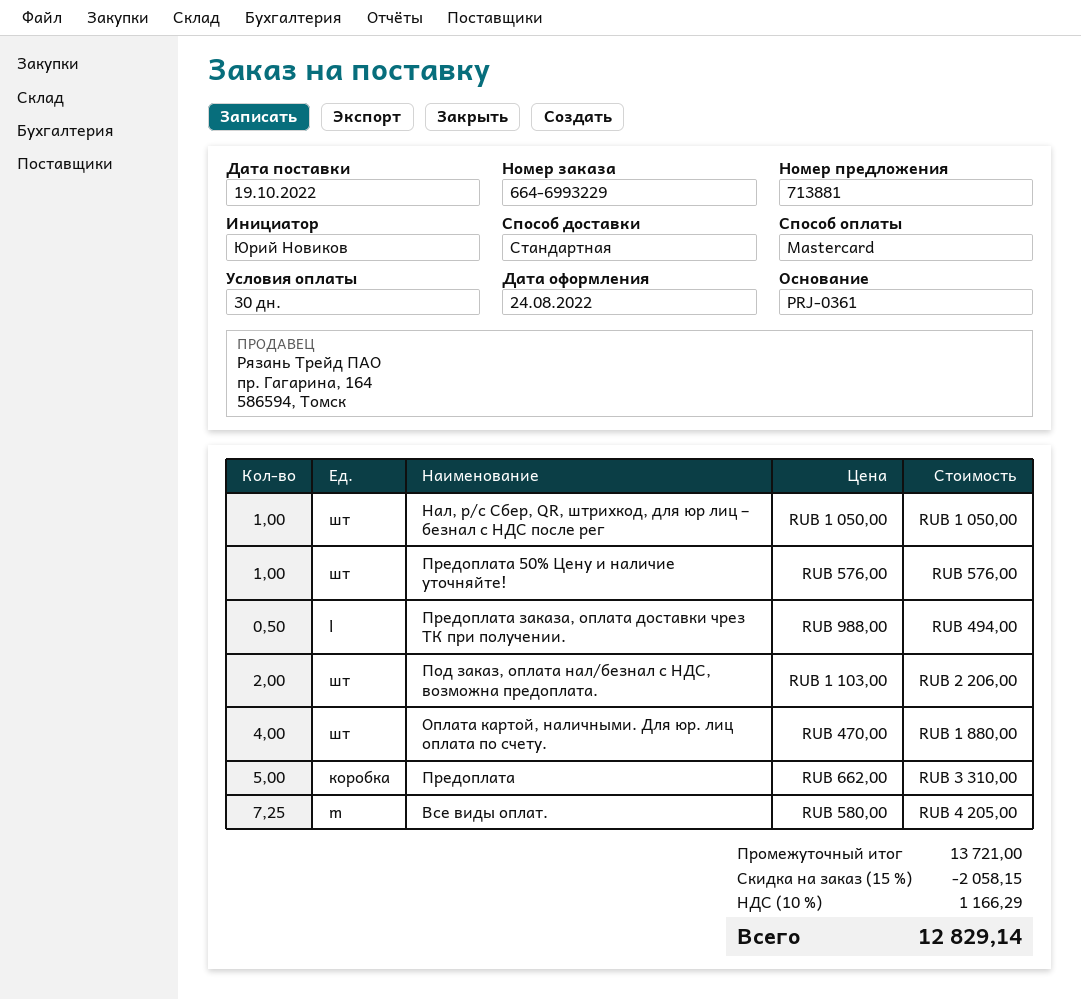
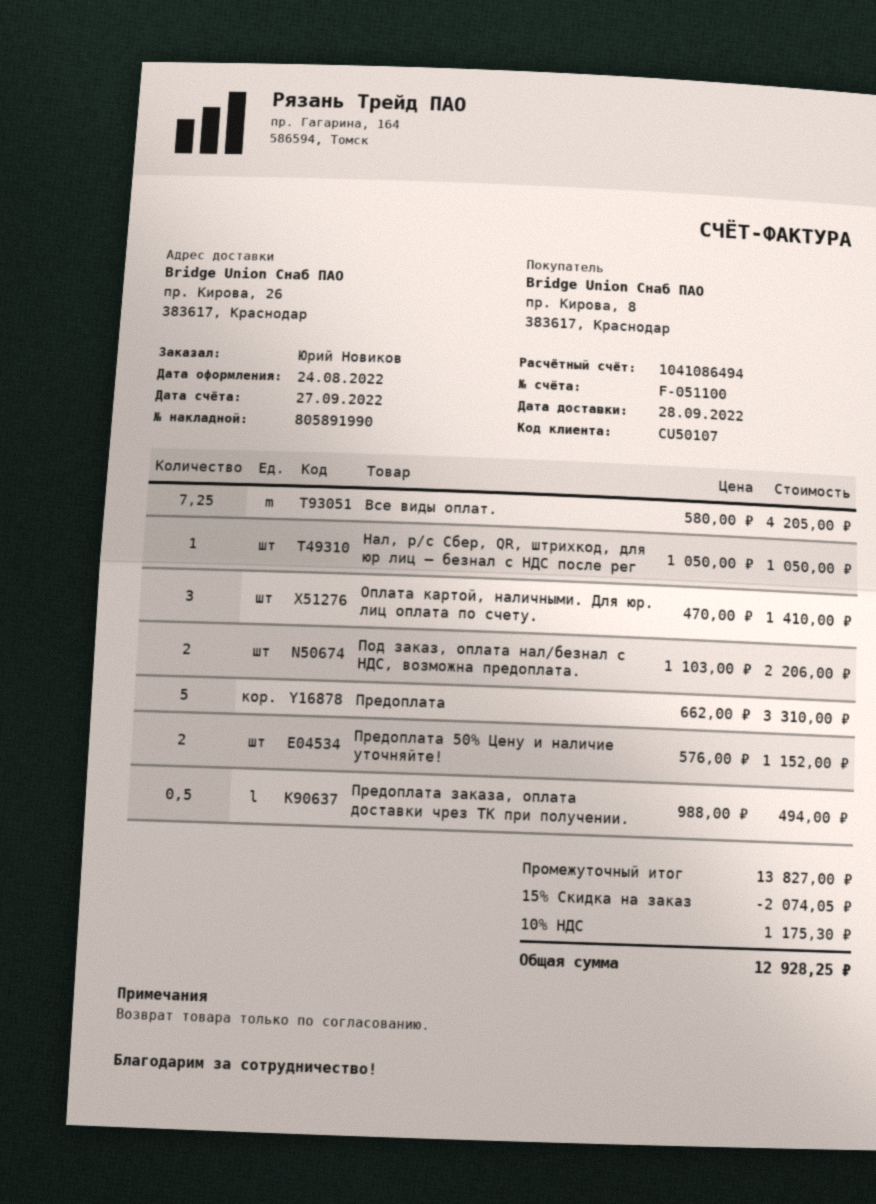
delivery date: 2022-10-19 -> 2022-09-28
Предоплата 50% Цену и наличие уточняйте!: 1 x 576.00 = 576.00 -> 2 x 576.00 = 1152.00
Оплата картой, наличными. Для юр. лиц оплата по счету.: 4 x 470.00 = 1880.00 -> 3 x 470.00 = 1410.00
subtotal: 13721.00 -> 13827.00
discount: 15% = 2058.15 -> 15% = 2074.05
tax: 10% = 1166.29 -> 10% = 1175.30
total: 12829.14 -> 12928.25

